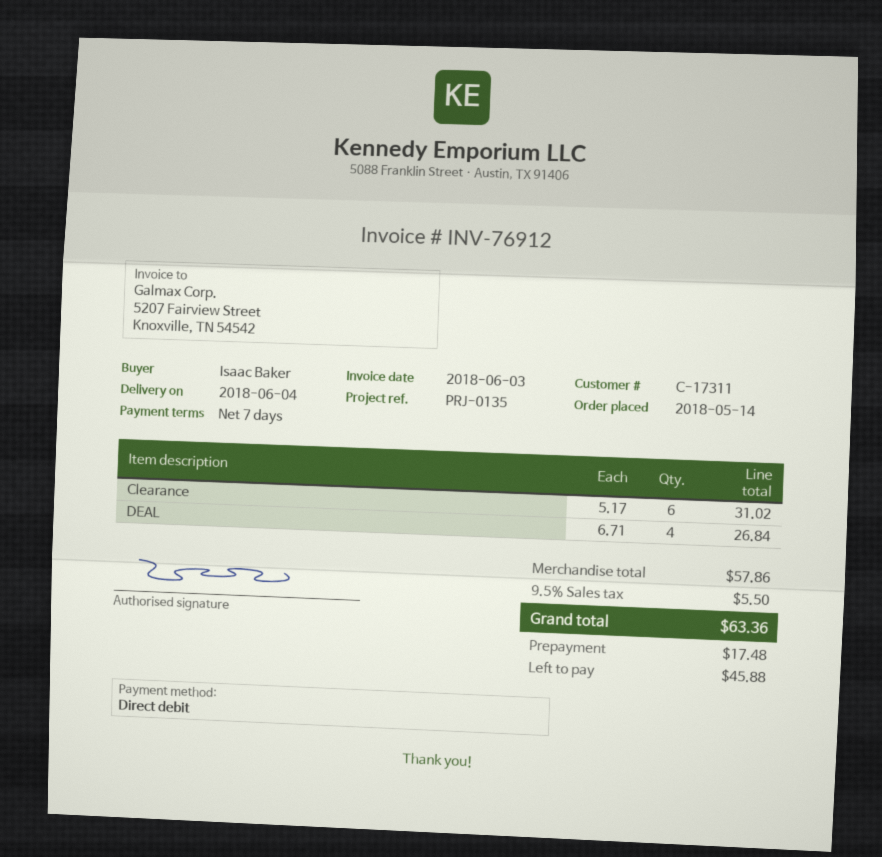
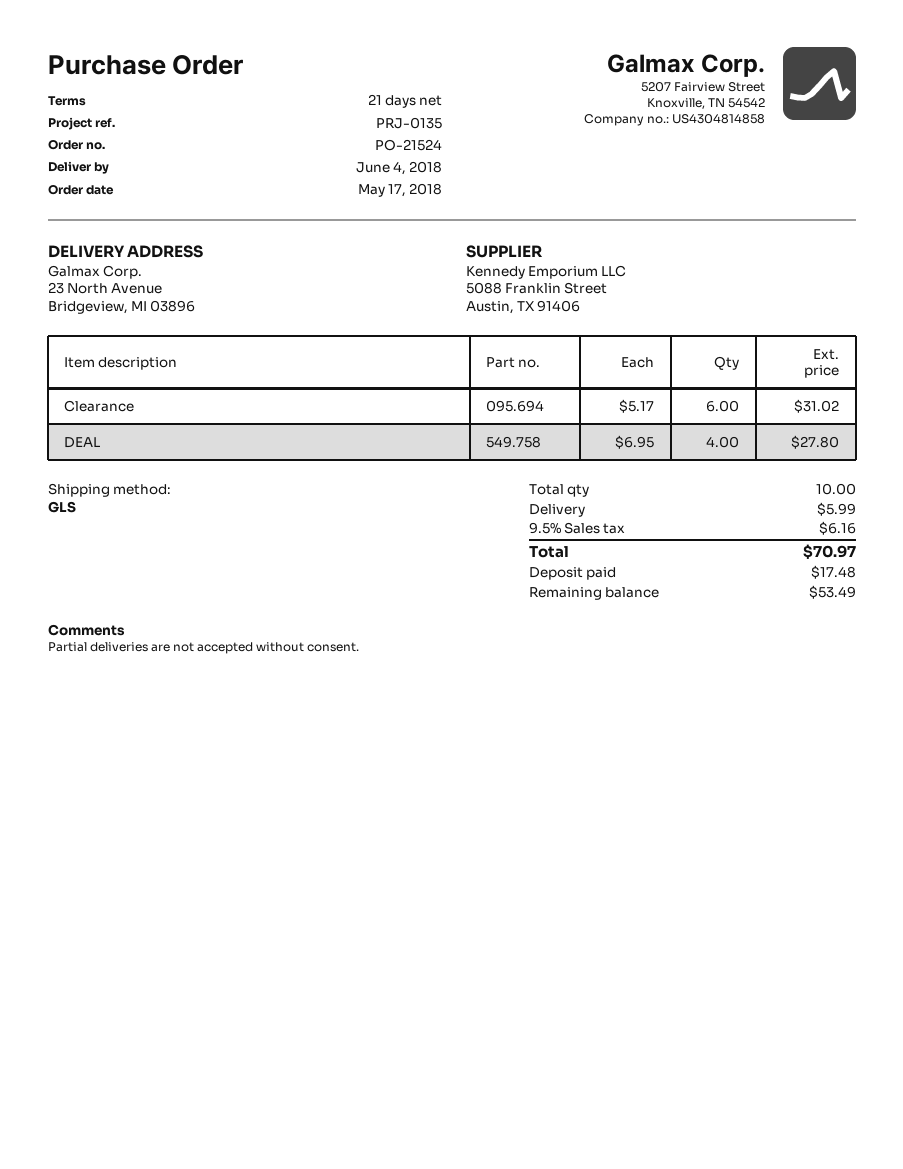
order date: 2018-05-14 -> 2018-05-17
payment terms: 7 days -> 21 days
DEAL: 4 x 6.71 = 26.84 -> 4 x 6.95 = 27.80
shipping: none -> 5.99
tax: 9.5% = 5.50 -> 9.5% = 6.16
total: 63.36 -> 70.97
balance: 45.88 -> 53.49

